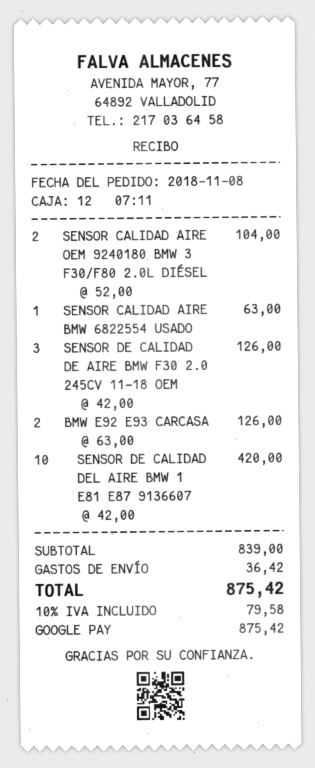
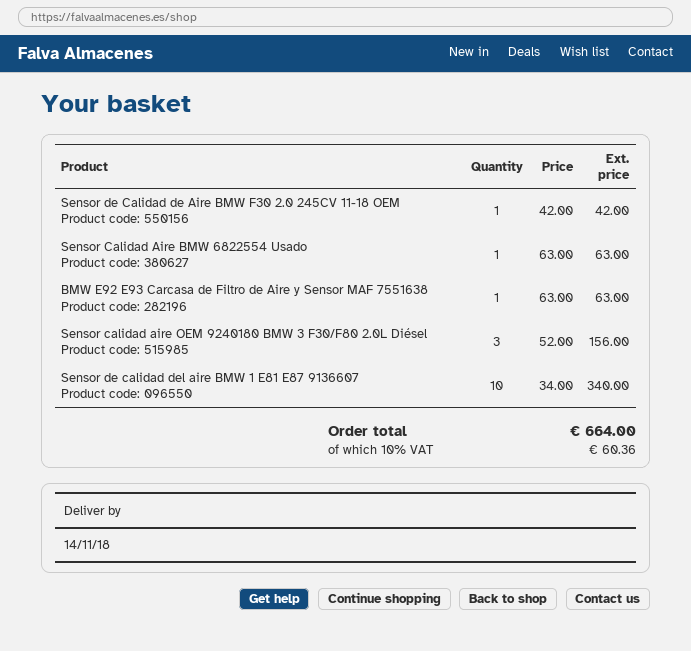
SENSOR CALIDAD AIRE OEM 9240180 BMW 3 F30/F80 2.0L DIÉSEL: 2 x 52.00 = 104.00 -> 3 x 52.00 = 156.00
SENSOR DE CALIDAD DE AIRE BMW F30 2.0 245CV 11-18 OEM: 3 x 42.00 = 126.00 -> 1 x 42.00 = 42.00
BMW E92 E93 CARCASA: 2 x 63.00 = 126.00 -> 1 x 63.00 = 63.00
SENSOR DE CALIDAD DEL AIRE BMW 1 E81 E87 9136607: 10 x 42.00 = 420.00 -> 10 x 34.00 = 340.00
shipping: 36.42 -> none
tax: 10% = 79.58 -> 10% = 60.36
total: 875.42 -> 664.00

